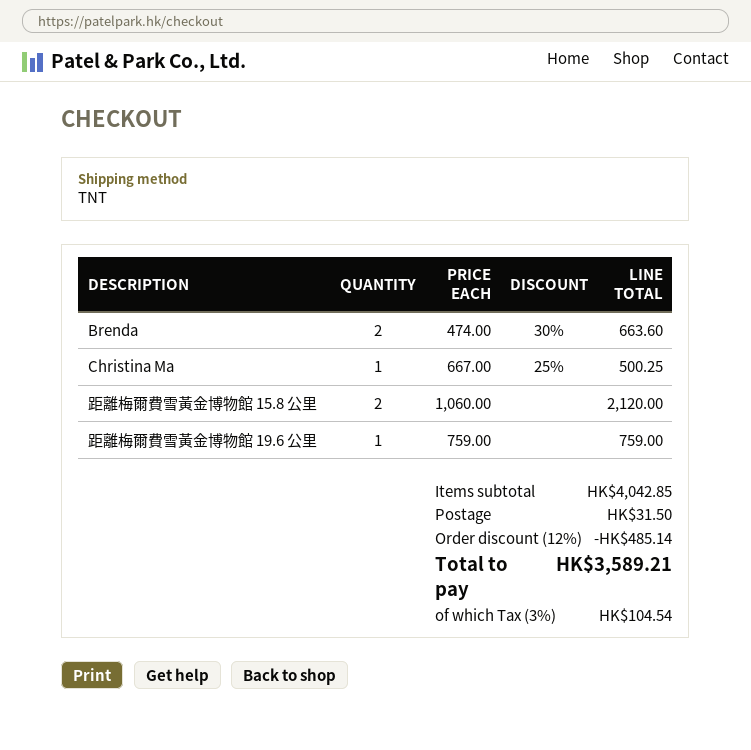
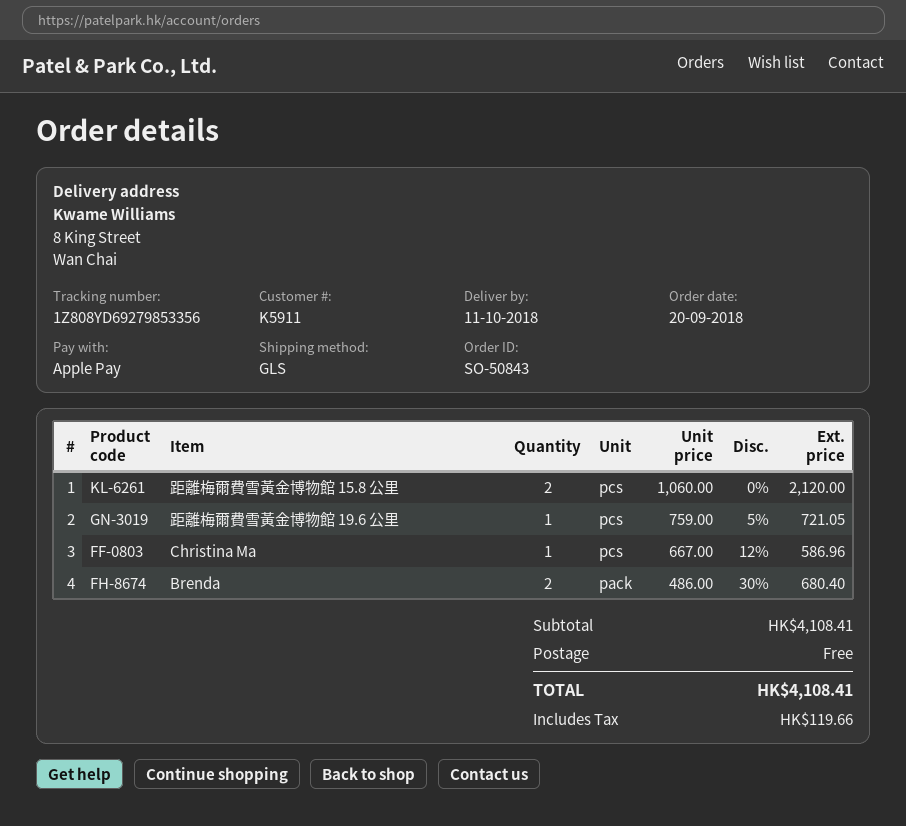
shipping method: TNT -> GLS
Brenda: 2 x 474.00 - 30% = 663.60 -> 2 x 486.00 - 30% = 680.40
Christina Ma: 1 x 667.00 - 25% = 500.25 -> 1 x 667.00 - 12% = 586.96
距離梅爾費雪黃金博物館 19.6 公里: 1 x 759.00 = 759.00 -> 1 x 759.00 - 5% = 721.05
subtotal: 4042.85 -> 4108.41
discount: 12% = 485.14 -> none
shipping: 31.50 -> 0.00
tax: 104.54 -> 119.66
total: 3589.21 -> 4108.41

